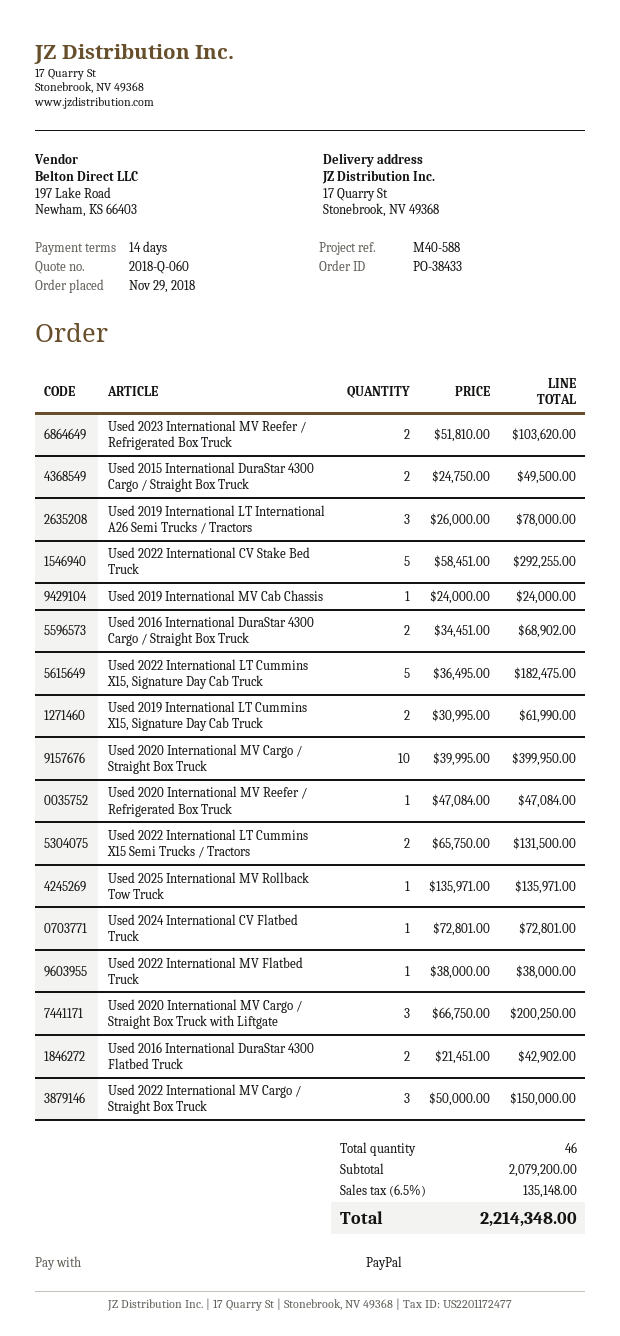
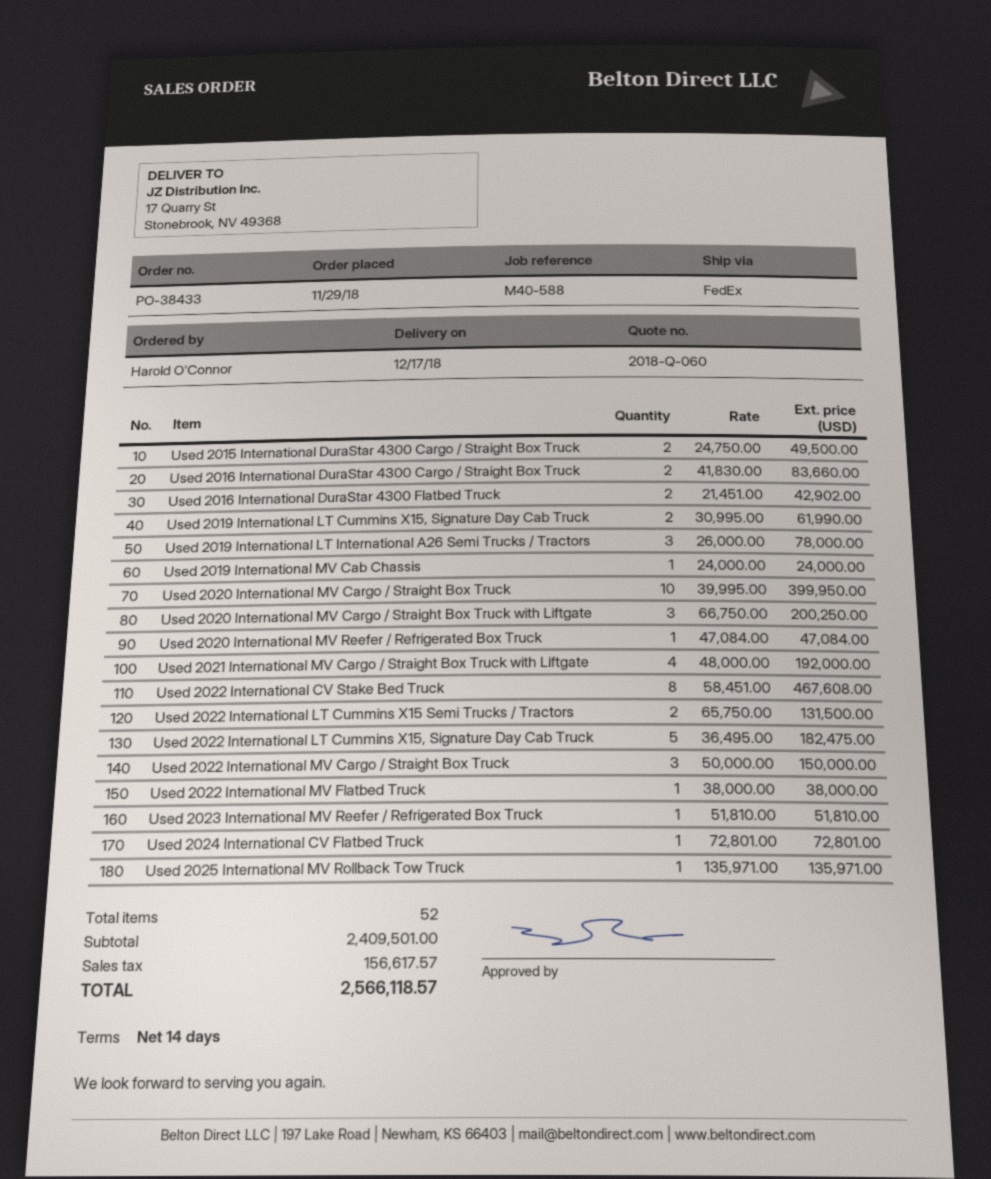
Used 2023 International MV Reefer / Refrigerated Box Truck: 2 x 51810.00 = 103620.00 -> 1 x 51810.00 = 51810.00
Used 2022 International CV Stake Bed Truck: 5 x 58451.00 = 292255.00 -> 8 x 58451.00 = 467608.00
Used 2016 International DuraStar 4300 Cargo / Straight Box Truck: 2 x 34451.00 = 68902.00 -> 2 x 41830.00 = 83660.00
Used 2021 International MV Cargo / Straight Box Truck with Liftgate: none -> 4 x 48000.00 = 192000.00
total quantity: 46 -> 52
subtotal: 2079200.00 -> 2409501.00
tax: 135148.00 -> 156617.57
total: 2214348.00 -> 2566118.57

